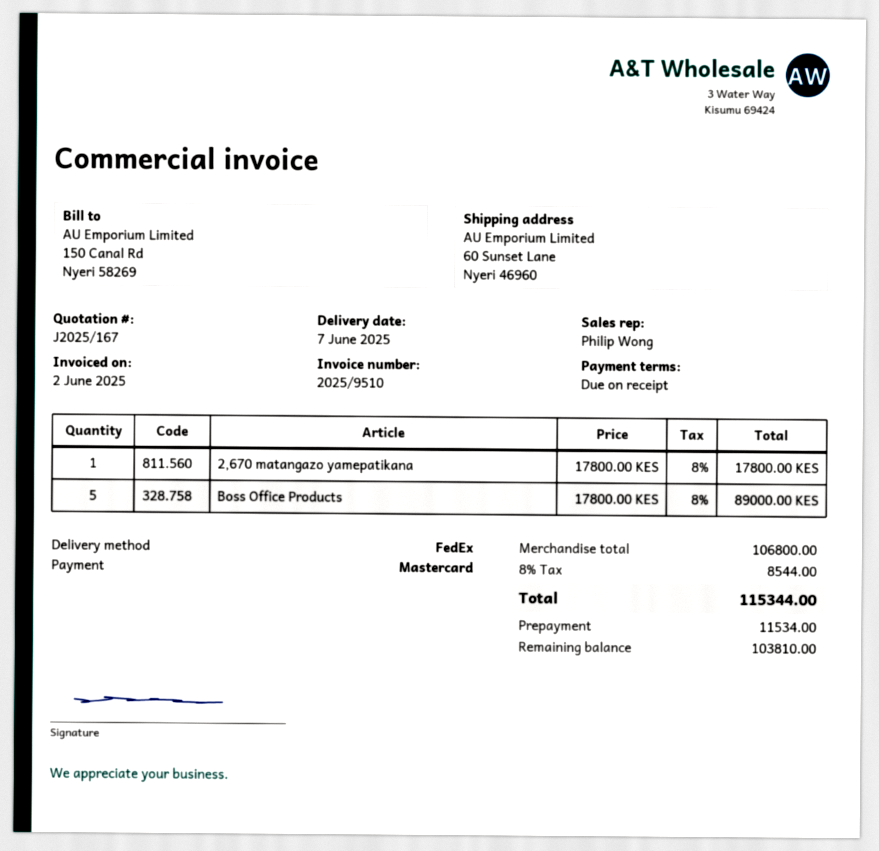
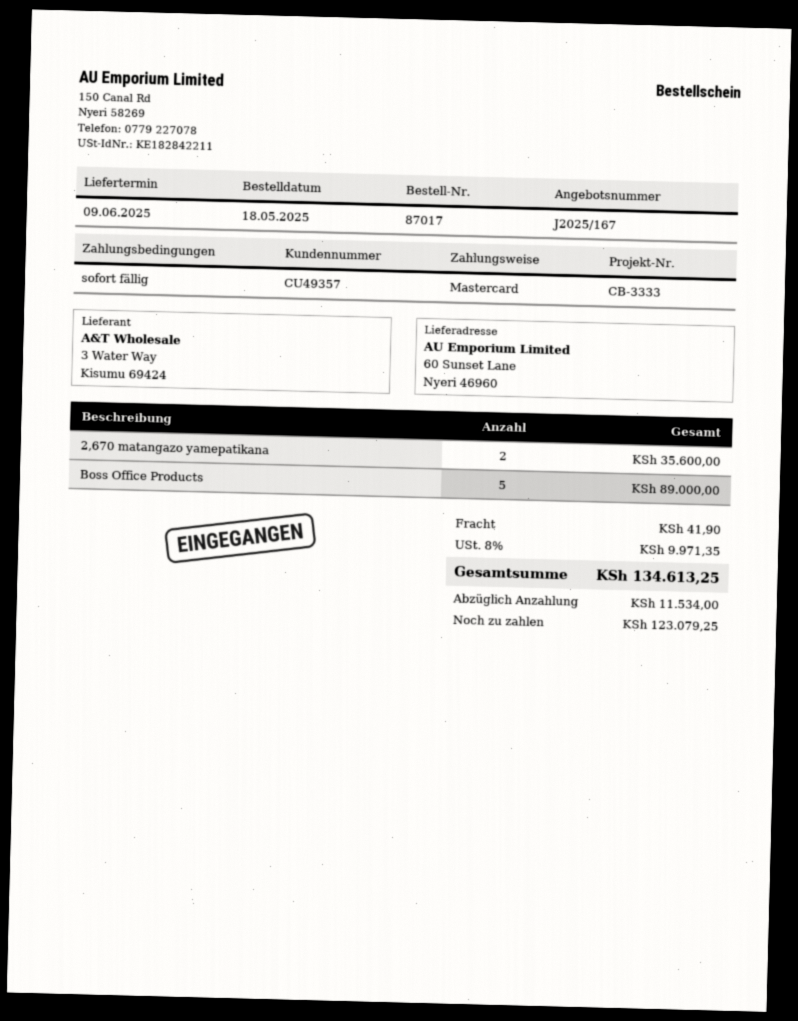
delivery date: 2025-06-07 -> 2025-06-09
2,670 matangazo yamepatikana: 1 for 17800.00 -> 2 for 35600.00
shipping: none -> 41.90
tax: 8% = 8544.00 -> 8% = 9971.35
total: 115344.00 -> 134613.25
balance: 103810.00 -> 123079.25

